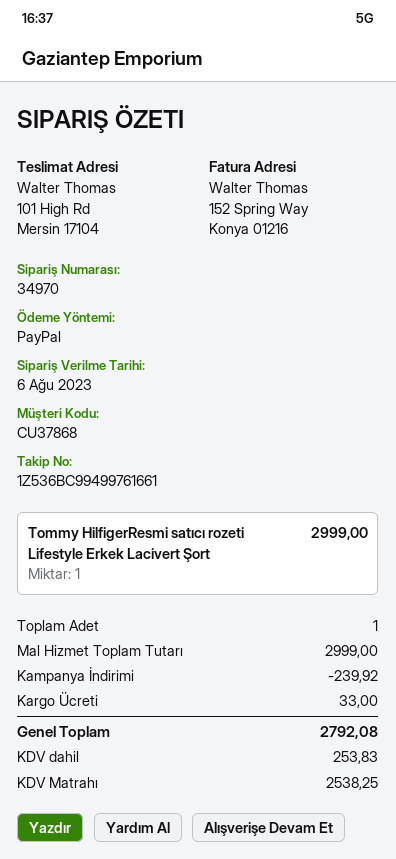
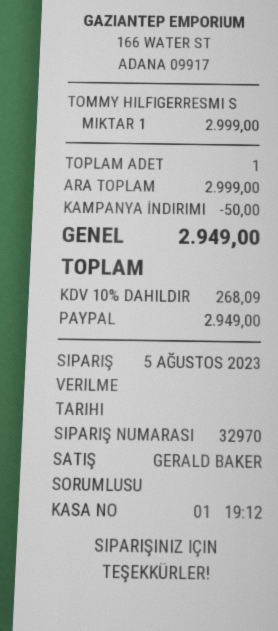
order number: 34970 -> 32970
order date: 2023-08-06 -> 2023-08-05
discount: 239.92 -> 50.00
shipping: 33.00 -> none
tax: 253.83 -> 268.09
total: 2792.08 -> 2949.00

